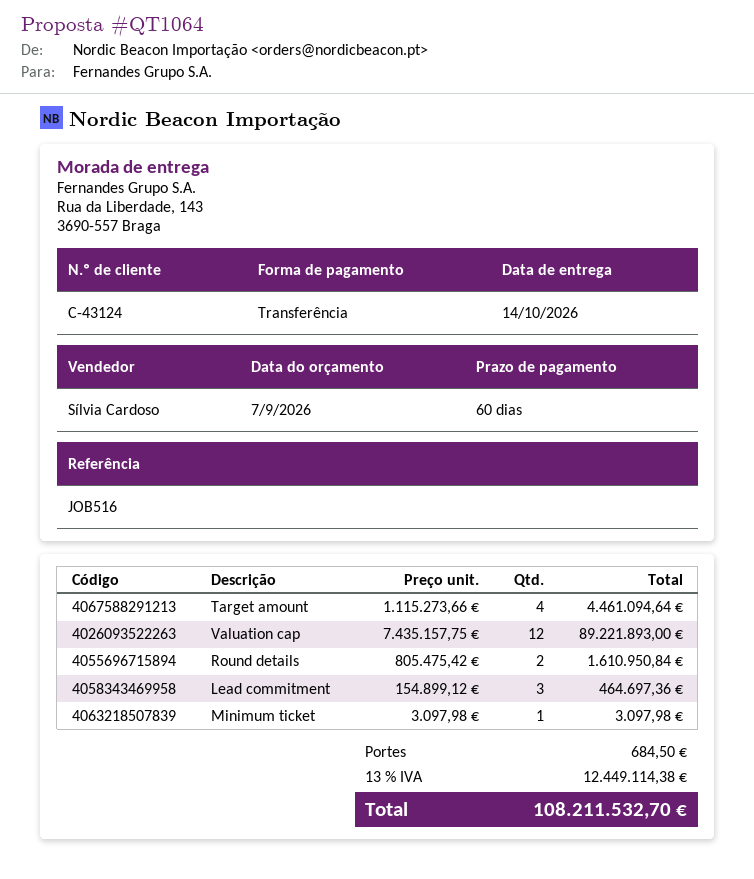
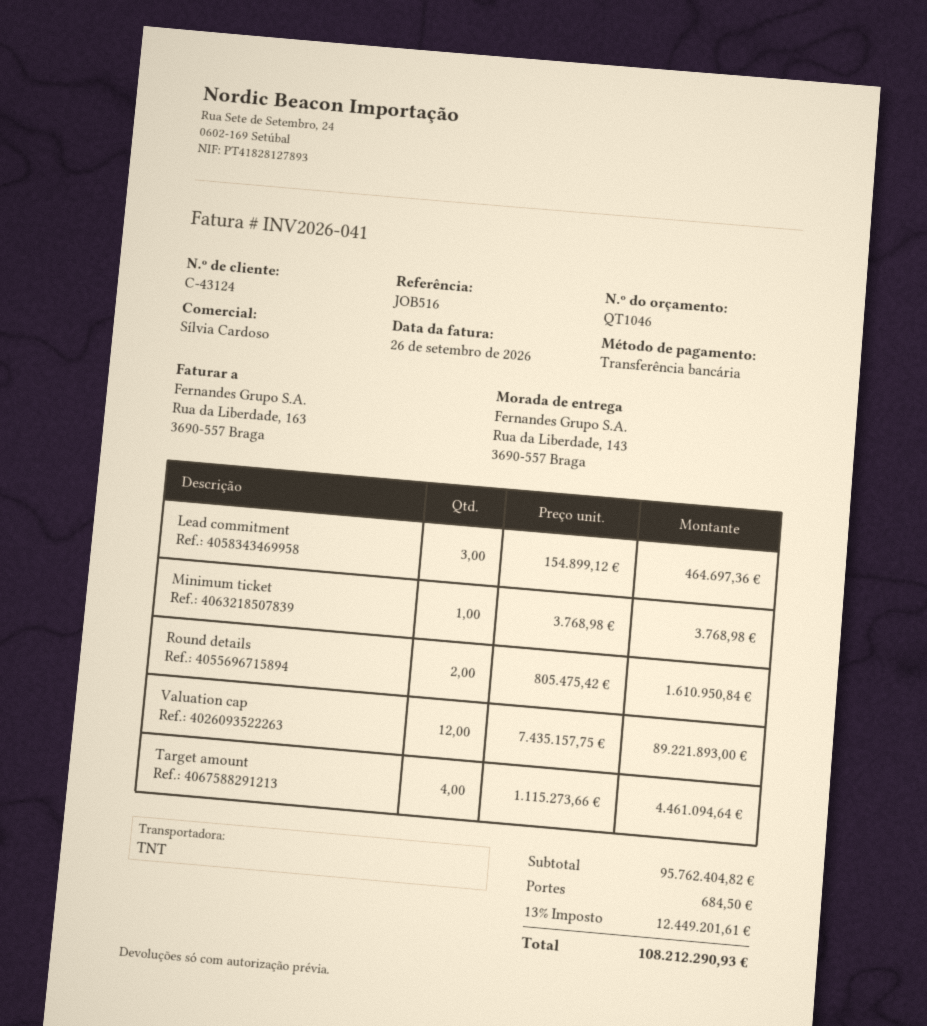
quote number: QT1064 -> QT1046
Minimum ticket: 1 x 3097.98 = 3097.98 -> 1 x 3768.98 = 3768.98
tax: 13% = 12449114.38 -> 13% = 12449201.61
total: 108211532.70 -> 108212290.93

